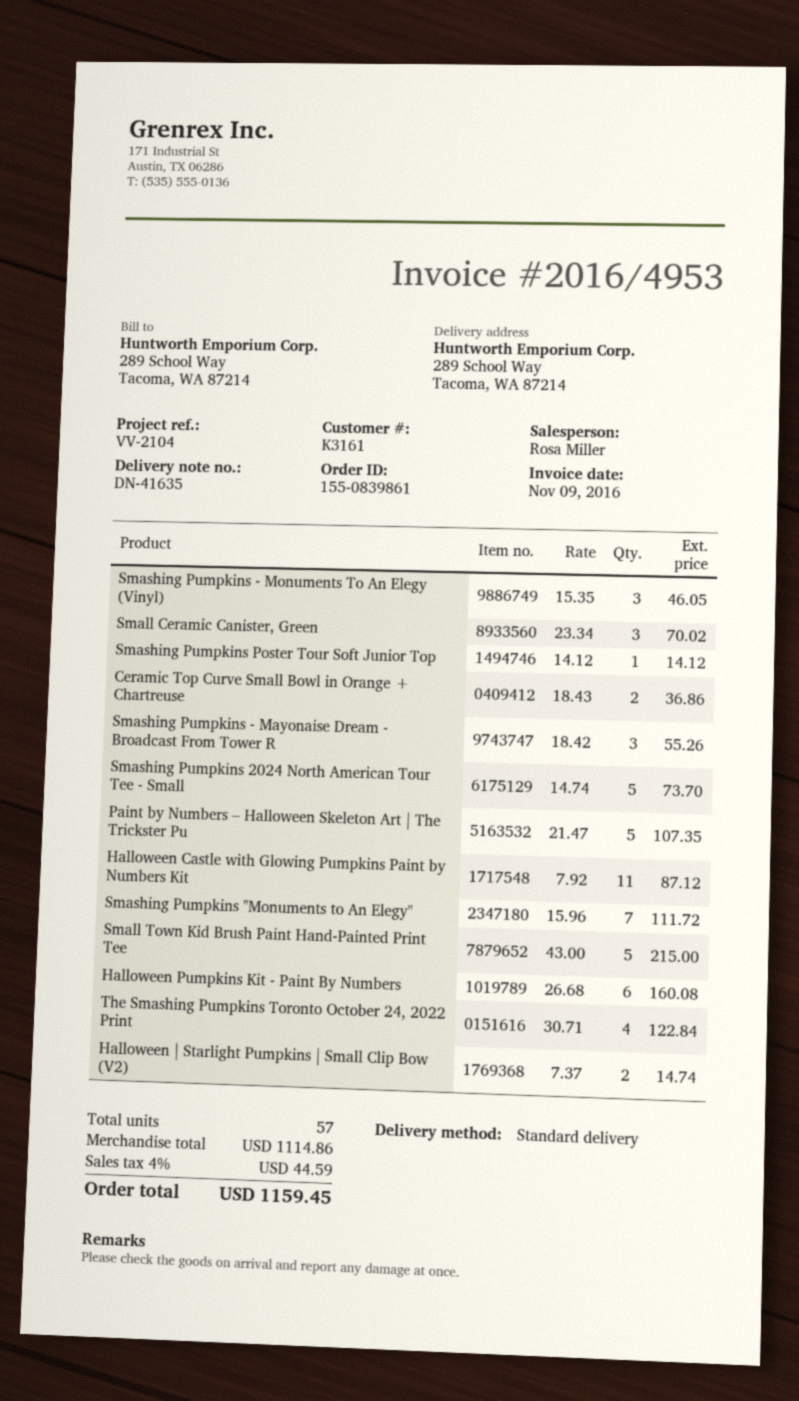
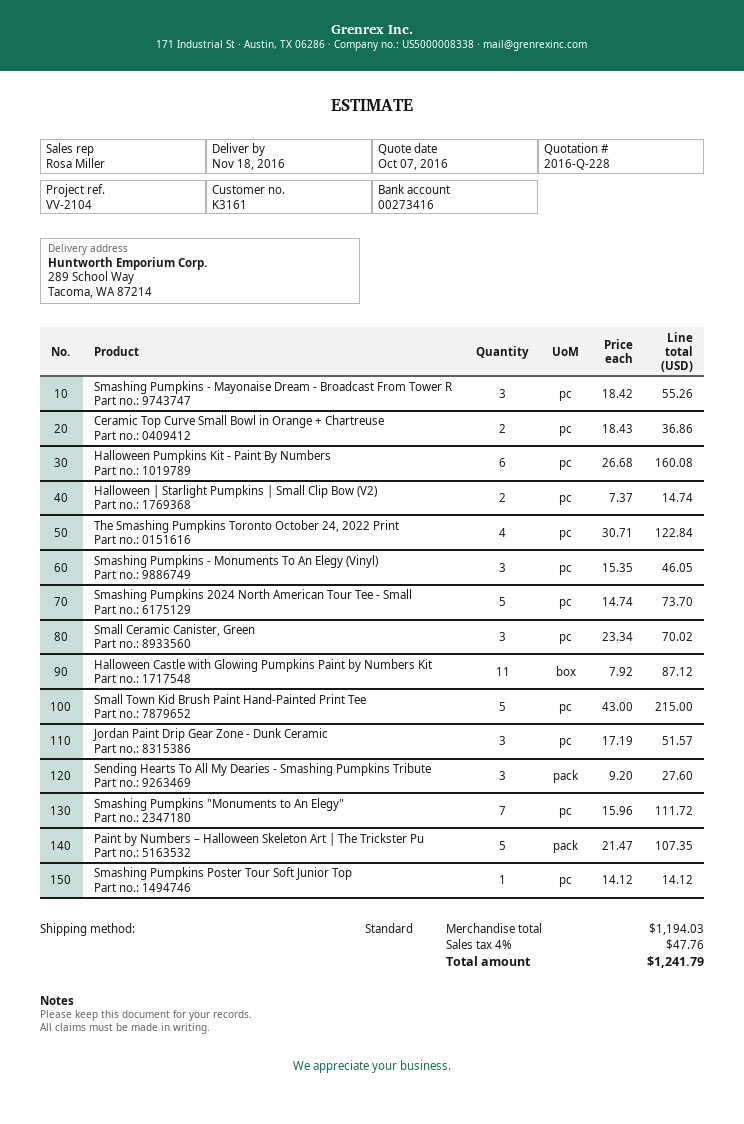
Jordan Paint Drip Gear Zone - Dunk Ceramic: none -> 3 x 17.19 = 51.57
Sending Hearts To All My Dearies - Smashing Pumpkins Tribute: none -> 3 x 9.20 = 27.60
subtotal: 1114.86 -> 1194.03
tax: 4% = 44.59 -> 4% = 47.76
total: 1159.45 -> 1241.79

